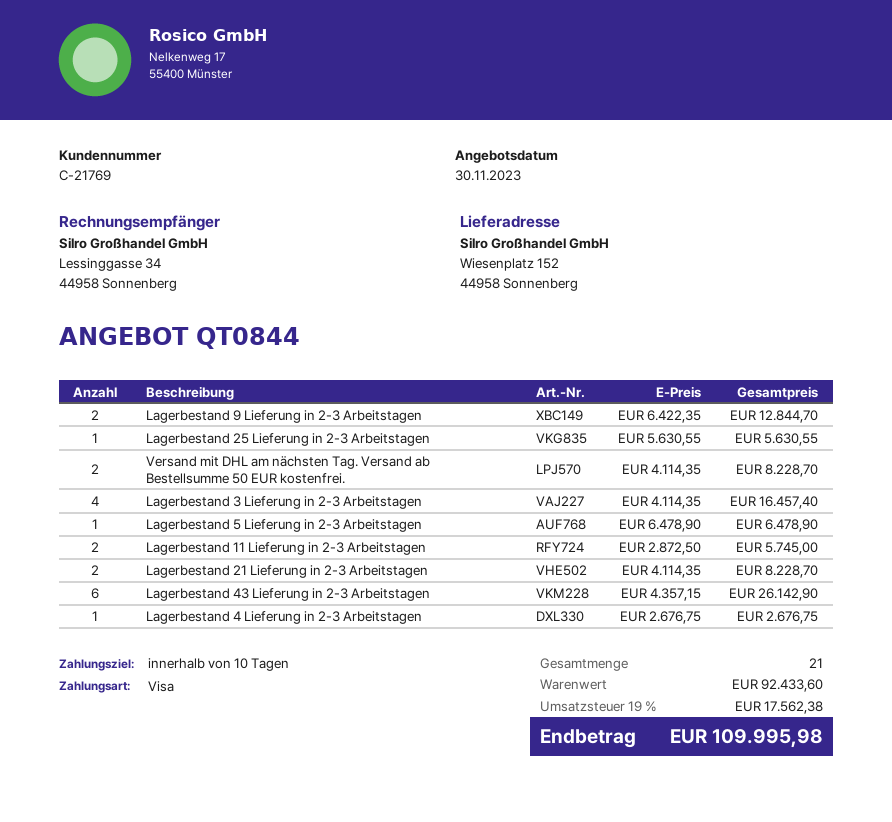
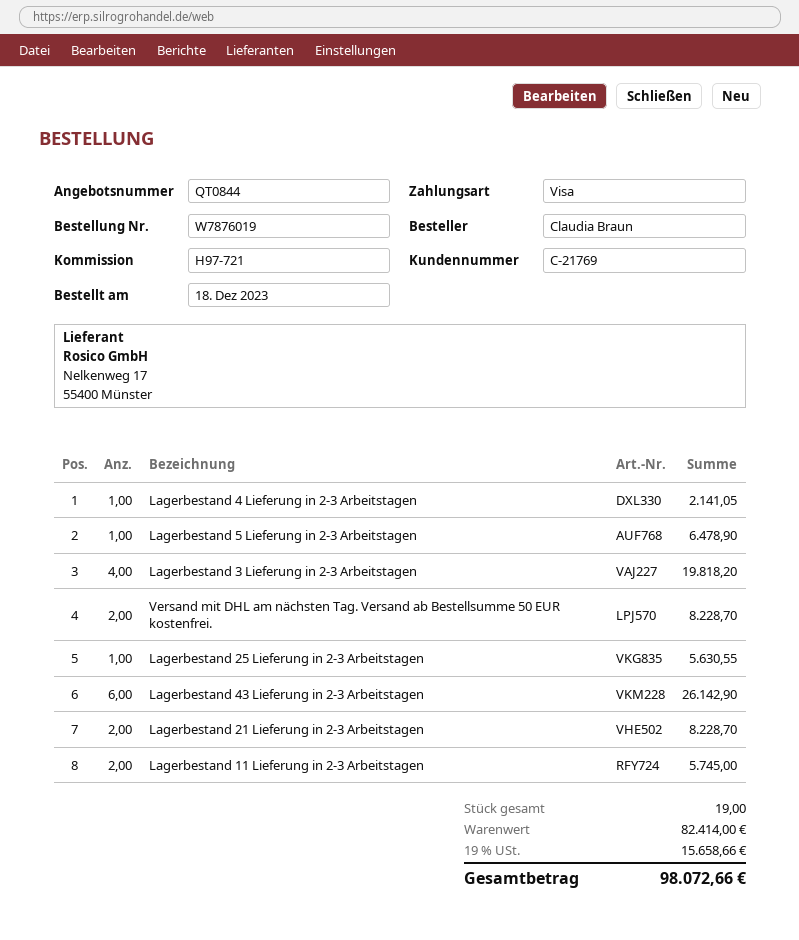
Lagerbestand 9 Lieferung in 2-3 Arbeitstagen: 2 for 12844.70 -> none
Lagerbestand 3 Lieferung in 2-3 Arbeitstagen: 4 for 16457.40 -> 4 for 19818.20
Lagerbestand 4 Lieferung in 2-3 Arbeitstagen: 1 for 2676.75 -> 1 for 2141.05
total quantity: 21 -> 19
subtotal: 92433.60 -> 82414.00
tax: 19% = 17562.38 -> 19% = 15658.66
total: 109995.98 -> 98072.66

